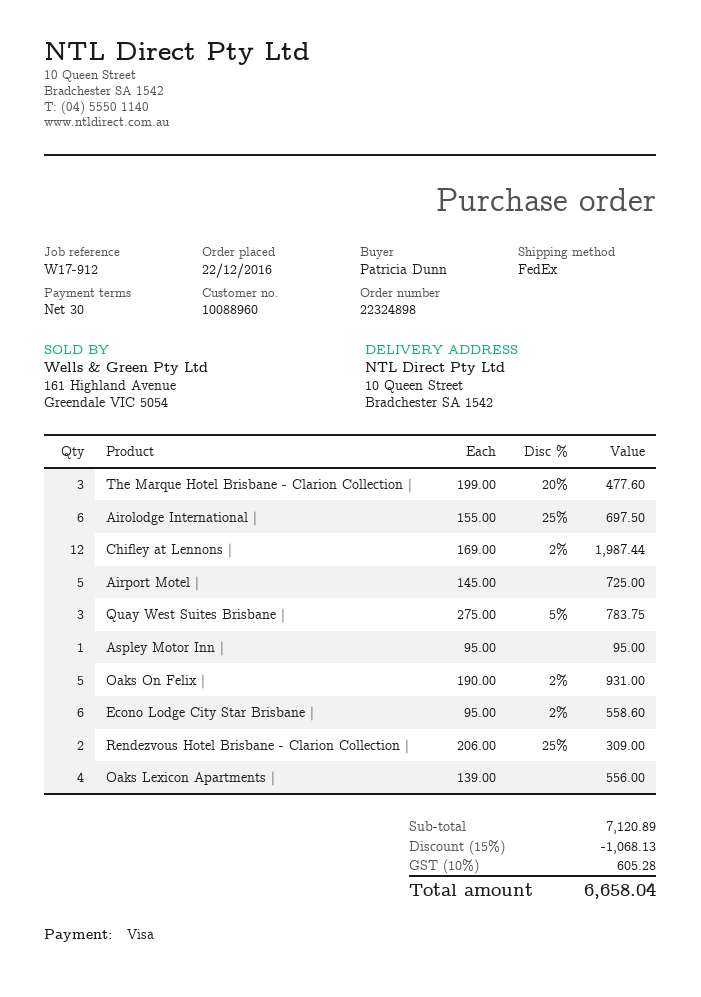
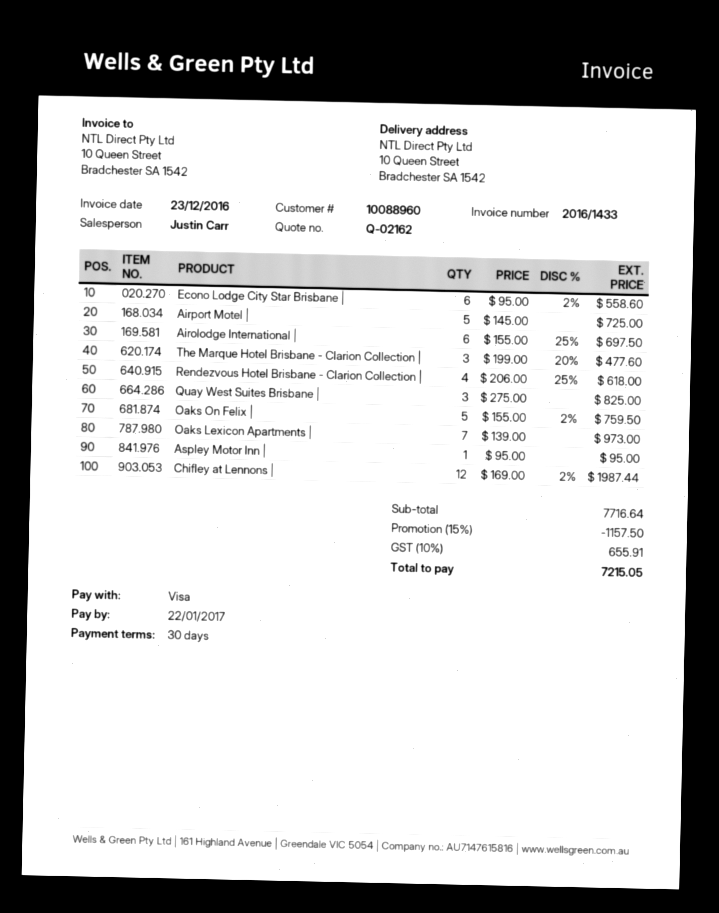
Quay West Suites Brisbane |: 3 x 275.00 - 5% = 783.75 -> 3 x 275.00 = 825.00
Oaks On Felix |: 5 x 190.00 - 2% = 931.00 -> 5 x 155.00 - 2% = 759.50
Rendezvous Hotel Brisbane - Clarion Collection |: 2 x 206.00 - 25% = 309.00 -> 4 x 206.00 - 25% = 618.00
Oaks Lexicon Apartments |: 4 x 139.00 = 556.00 -> 7 x 139.00 = 973.00
subtotal: 7120.89 -> 7716.64
discount: 15% = 1068.13 -> 15% = 1157.50
tax: 10% = 605.28 -> 10% = 655.91
total: 6658.04 -> 7215.05

